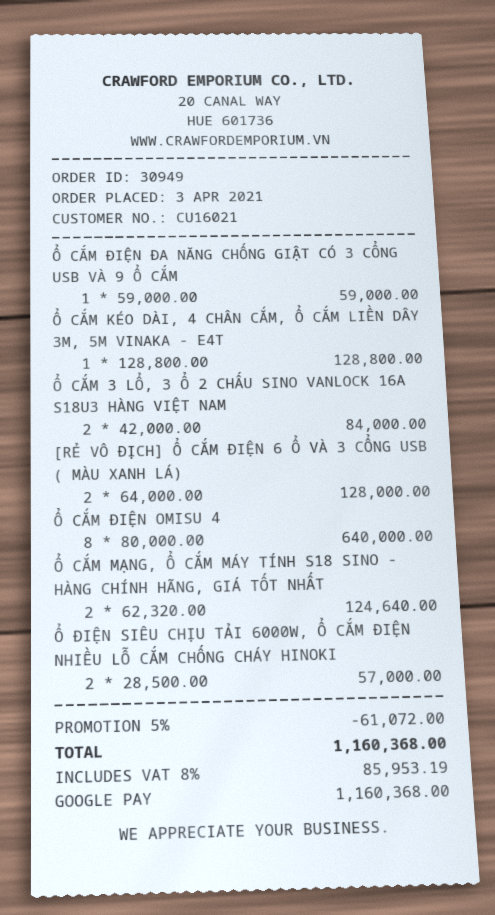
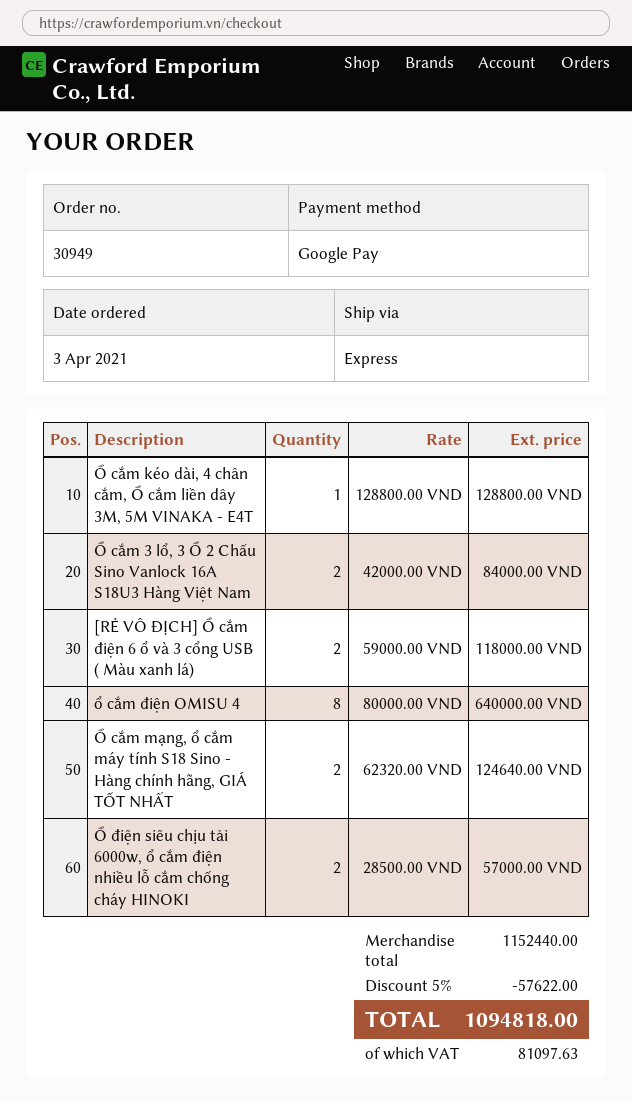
Ổ CẮM ĐIỆN ĐA NĂNG CHỐNG GIẬT CÓ 3 CỔNG USB VÀ 9 Ổ CẮM: 1 x 59000.00 = 59000.00 -> none
[RẺ VÔ ĐỊCH] Ổ CẮM ĐIỆN 6 Ổ VÀ 3 CỔNG USB ( MÀU XANH LÁ): 2 x 64000.00 = 128000.00 -> 2 x 59000.00 = 118000.00
discount: 5% = 61072.00 -> 5% = 57622.00
tax: 85953.19 -> 81097.63
total: 1160368.00 -> 1094818.00

